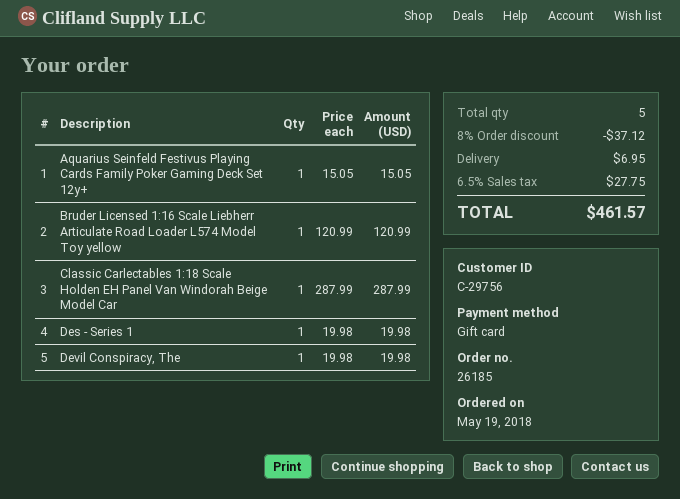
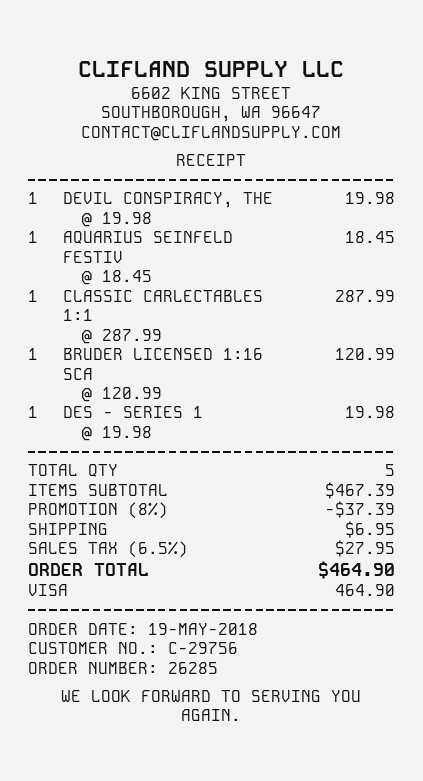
order number: 26185 -> 26285
payment method: gift card -> Visa
Aquarius Seinfeld Festivus Playing Cards Family Poker Gaming Deck Set 12y+: 1 x 15.05 = 15.05 -> 1 x 18.45 = 18.45
discount: 8% = 37.12 -> 8% = 37.39
tax: 6.5% = 27.75 -> 6.5% = 27.95
total: 461.57 -> 464.90

